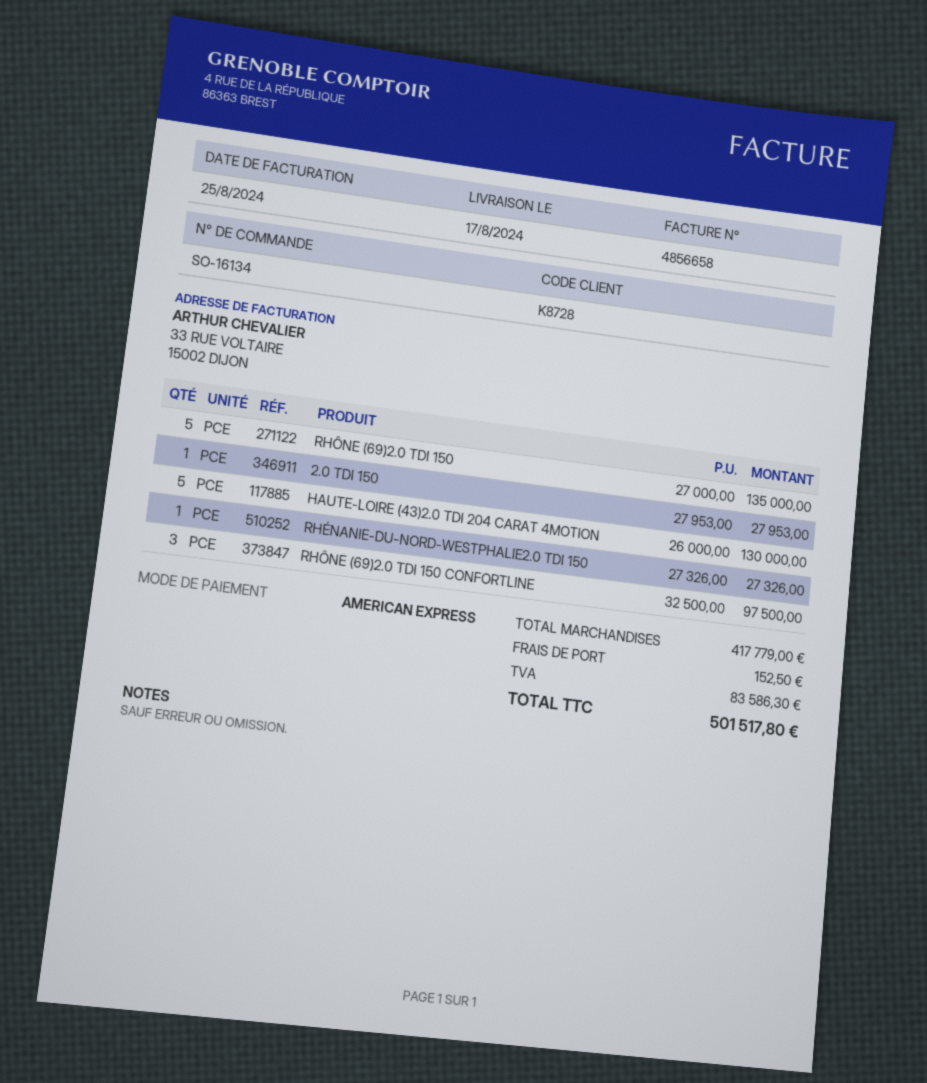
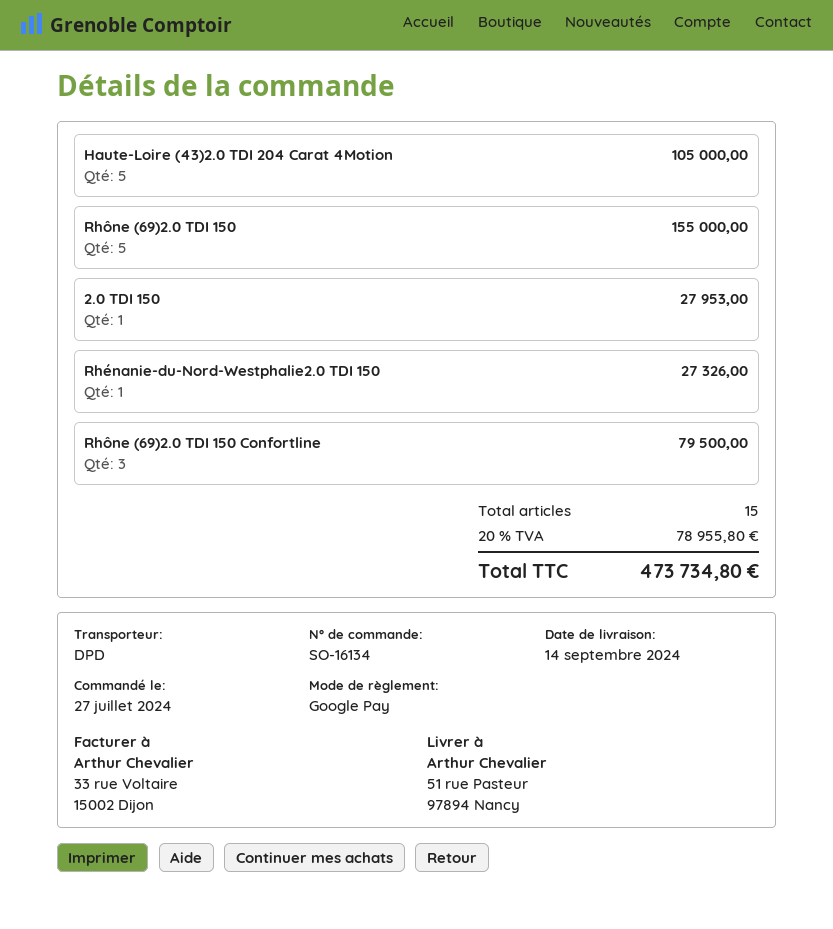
delivery date: 2024-08-17 -> 2024-09-14
payment method: American Express -> Google Pay
RHÔNE (69)2.0 TDI 150: 5 for 135000.00 -> 5 for 155000.00
HAUTE-LOIRE (43)2.0 TDI 204 CARAT 4MOTION: 5 for 130000.00 -> 5 for 105000.00
RHÔNE (69)2.0 TDI 150 CONFORTLINE: 3 for 97500.00 -> 3 for 79500.00
shipping: 152.50 -> none
tax: 83586.30 -> 78955.80
total: 501517.80 -> 473734.80

